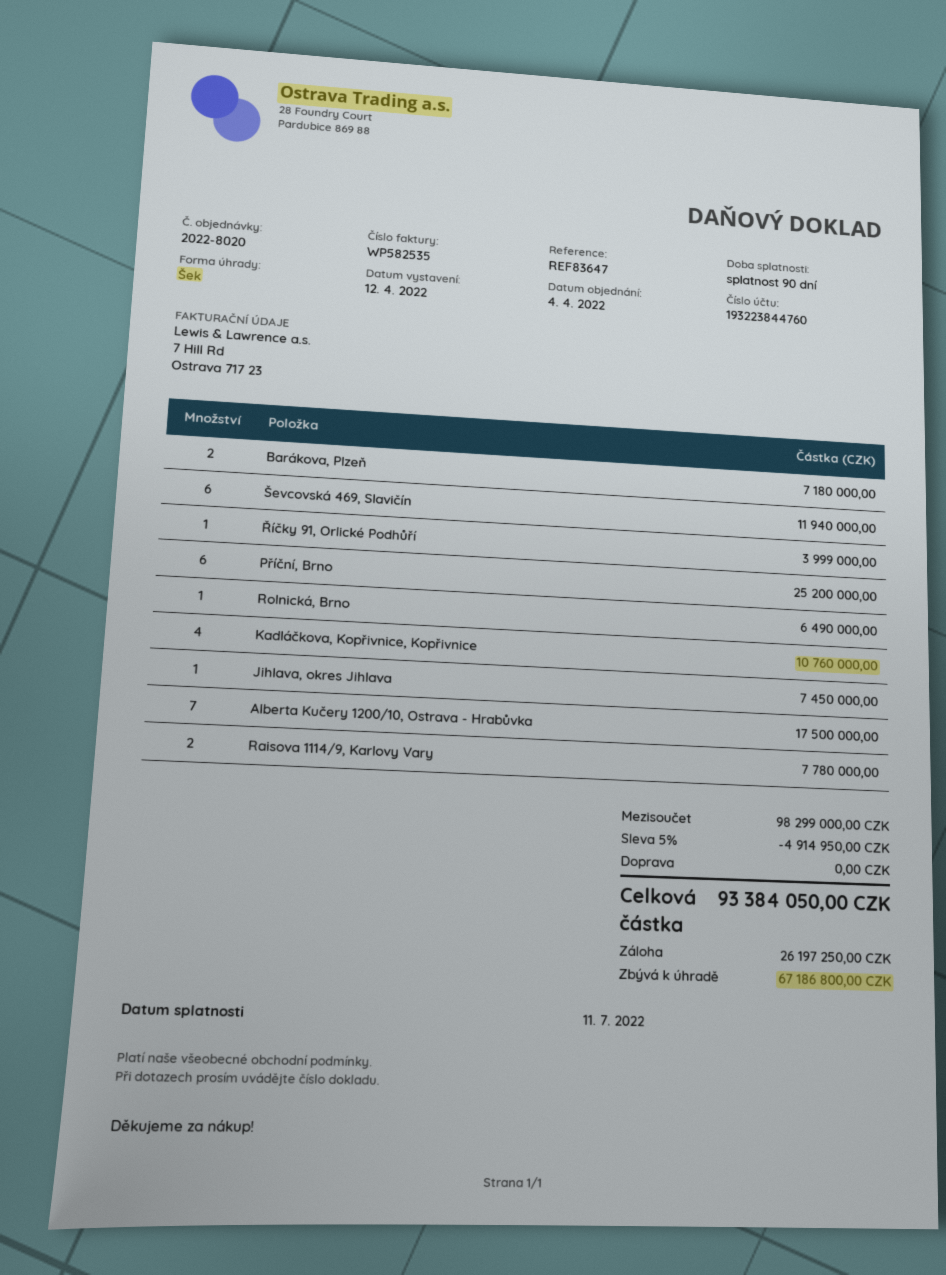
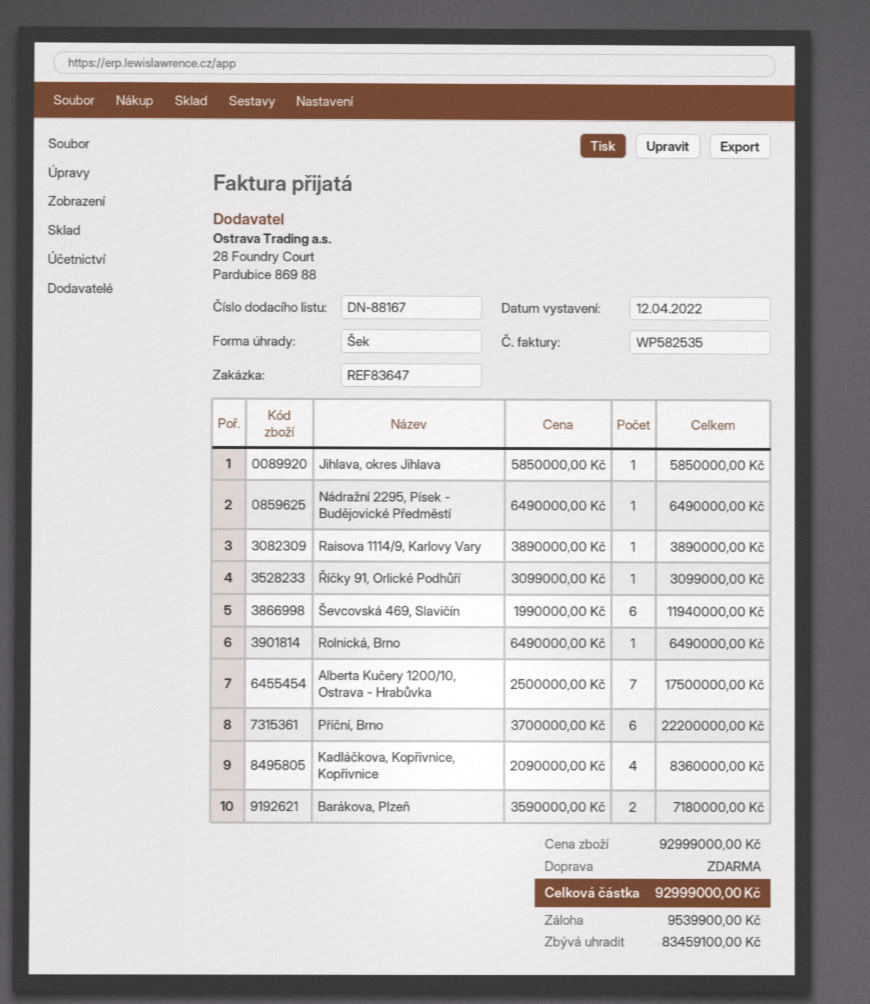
Říčky 91, Orlické Podhůří: 1 for 3999000.00 -> 1 for 3099000.00
Příční, Brno: 6 for 25200000.00 -> 6 for 22200000.00
Kadláčkova, Kopřivnice, Kopřivnice: 4 for 10760000.00 -> 4 for 8360000.00
Jihlava, okres Jihlava: 1 for 7450000.00 -> 1 for 5850000.00
Raisova 1114/9, Karlovy Vary: 2 for 7780000.00 -> 1 for 3890000.00
Nádražní 2295, Písek - Budějovické Předměstí: none -> 1 for 6490000.00
subtotal: 98299000.00 -> 92999000.00
discount: 5% = 4914950.00 -> none
total: 93384050.00 -> 92999000.00
deposit: 26197250.00 -> 9539900.00
balance: 67186800.00 -> 83459100.00

